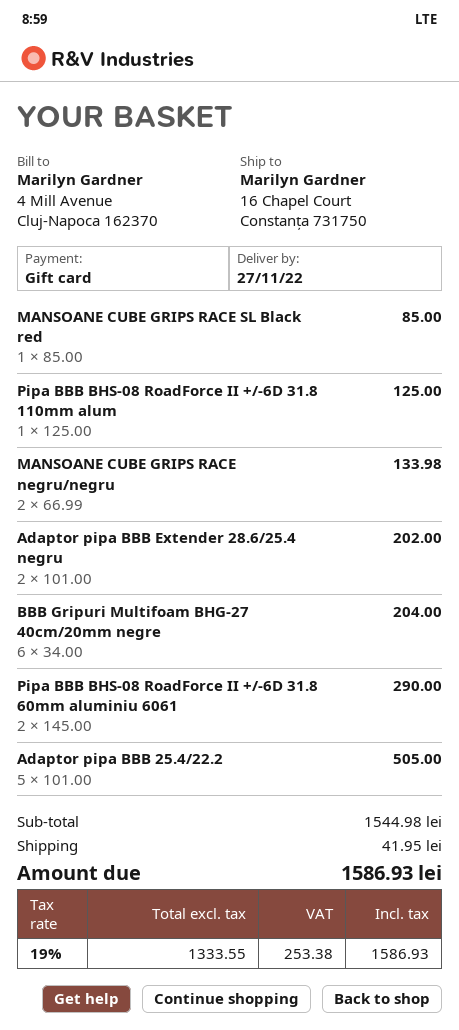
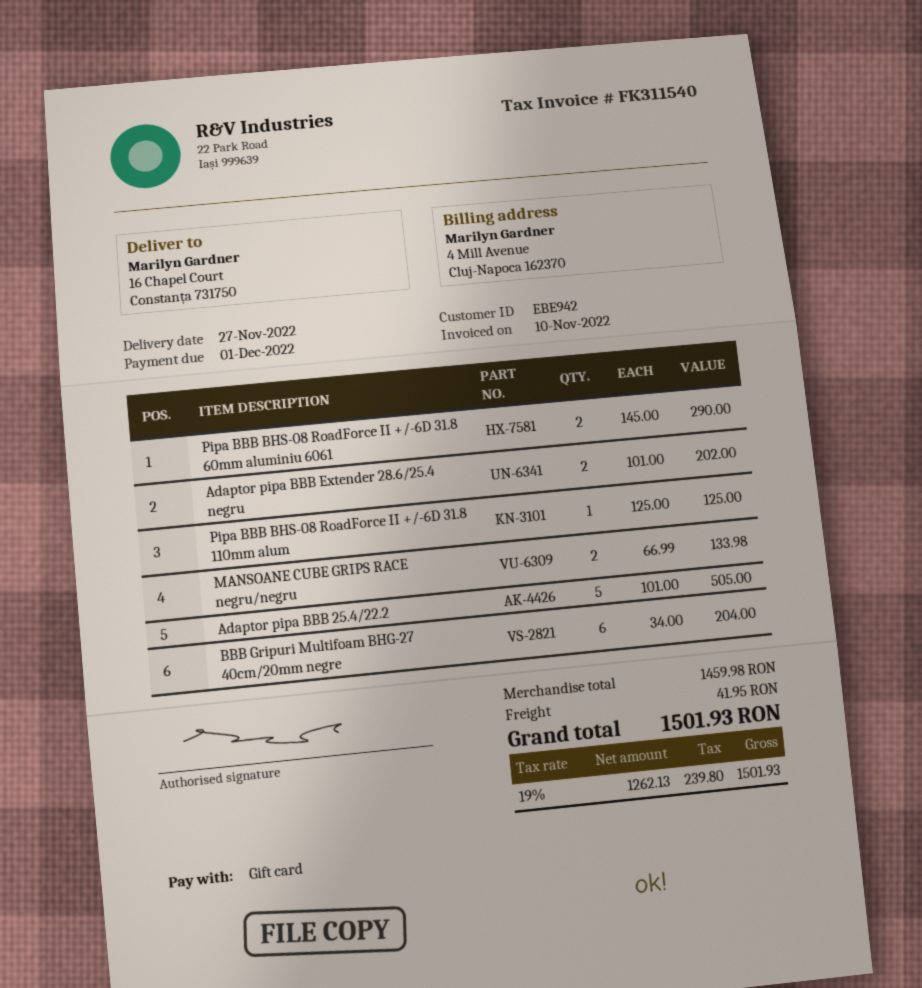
MANSOANE CUBE GRIPS RACE SL Black red: 1 x 85.00 = 85.00 -> none
subtotal: 1544.98 -> 1459.98
net: 1333.55 -> 1262.13
tax: 19% = 253.38 -> 19% = 239.80
total: 1586.93 -> 1501.93

